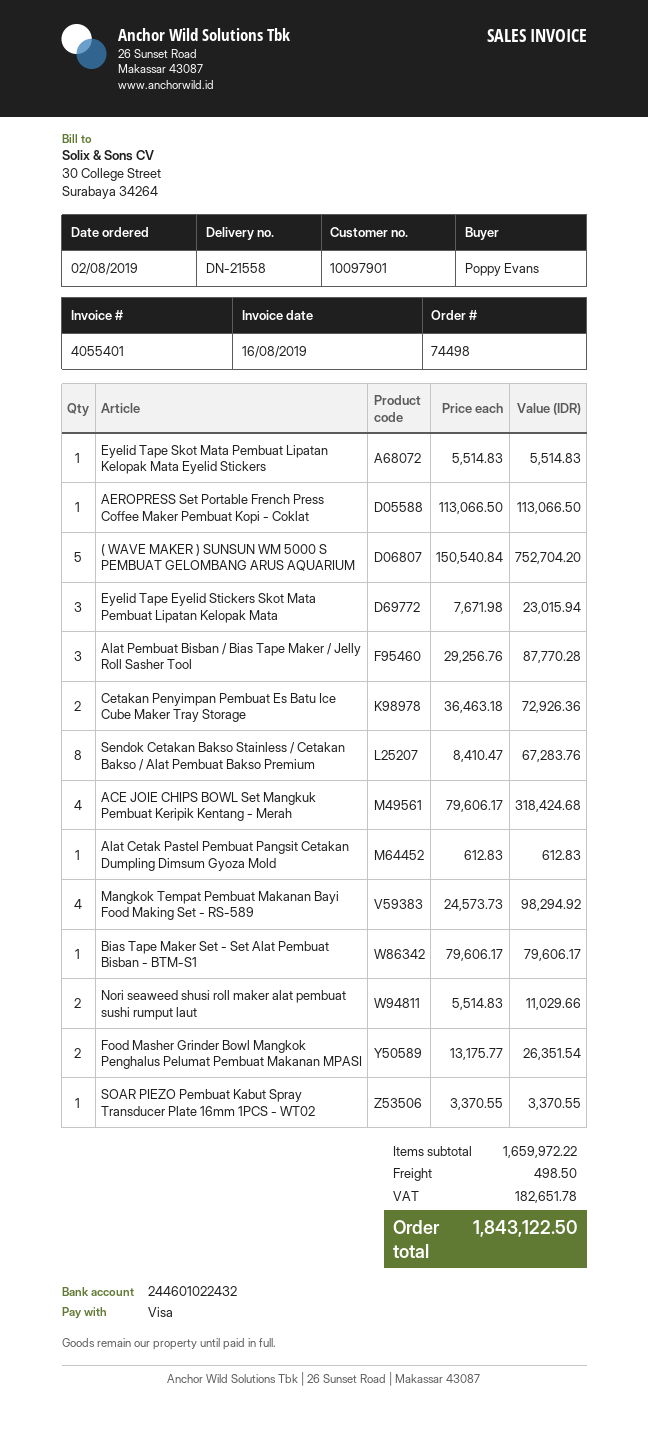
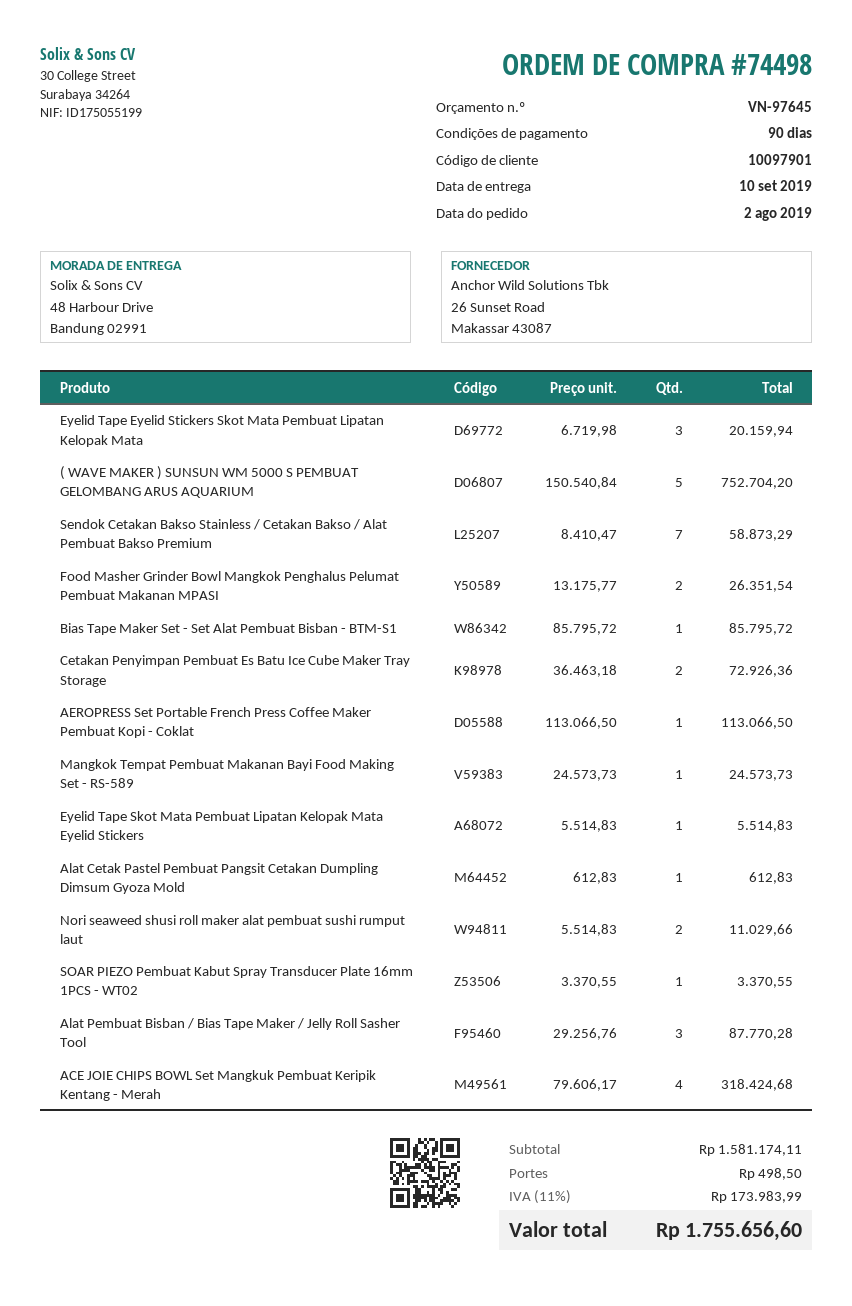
Eyelid Tape Eyelid Stickers Skot Mata Pembuat Lipatan Kelopak Mata: 3 x 7671.98 = 23015.94 -> 3 x 6719.98 = 20159.94
Sendok Cetakan Bakso Stainless / Cetakan Bakso / Alat Pembuat Bakso Premium: 8 x 8410.47 = 67283.76 -> 7 x 8410.47 = 58873.29
Mangkok Tempat Pembuat Makanan Bayi Food Making Set - RS-589: 4 x 24573.73 = 98294.92 -> 1 x 24573.73 = 24573.73
Bias Tape Maker Set - Set Alat Pembuat Bisban - BTM-S1: 1 x 79606.17 = 79606.17 -> 1 x 85795.72 = 85795.72
subtotal: 1659972.22 -> 1581174.11
tax: 182651.78 -> 173983.99
total: 1843122.50 -> 1755656.60

